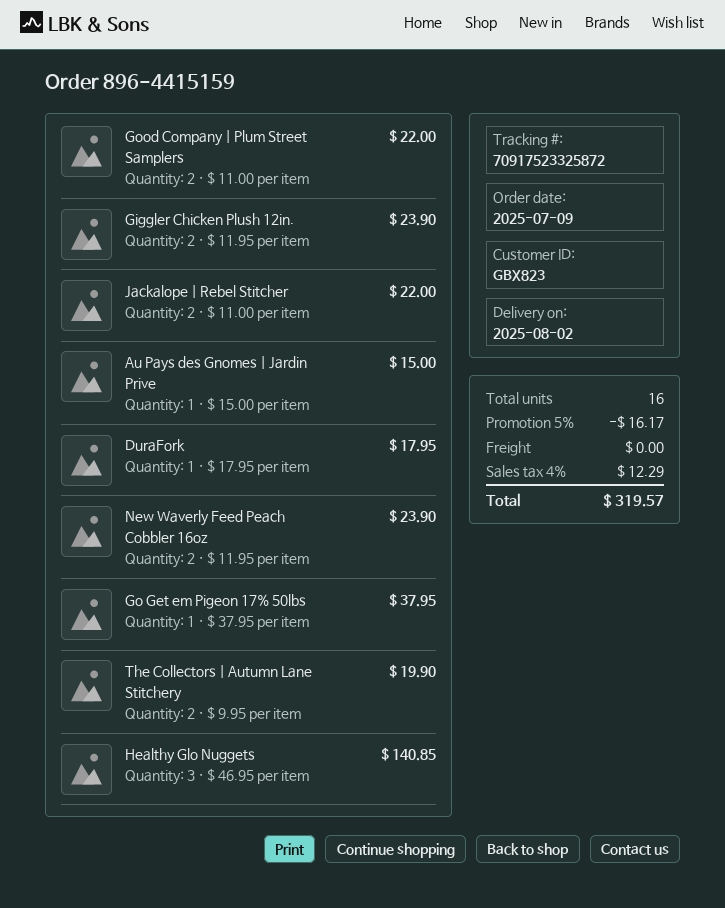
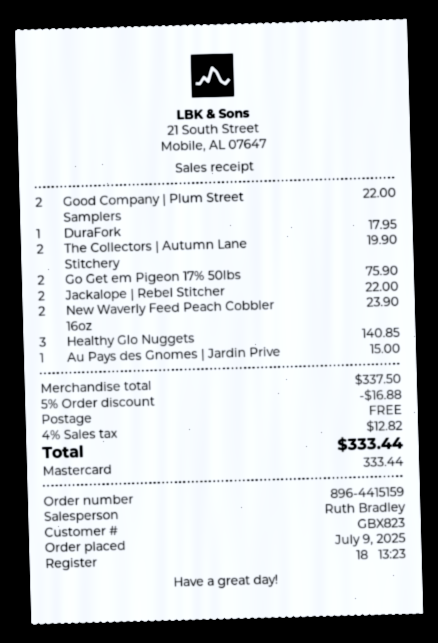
Giggler Chicken Plush 12in.: 2 for 23.90 -> none
Go Get em Pigeon 17% 50lbs: 1 for 37.95 -> 2 for 75.90
discount: 5% = 16.17 -> 5% = 16.88
tax: 4% = 12.29 -> 4% = 12.82
total: 319.57 -> 333.44

